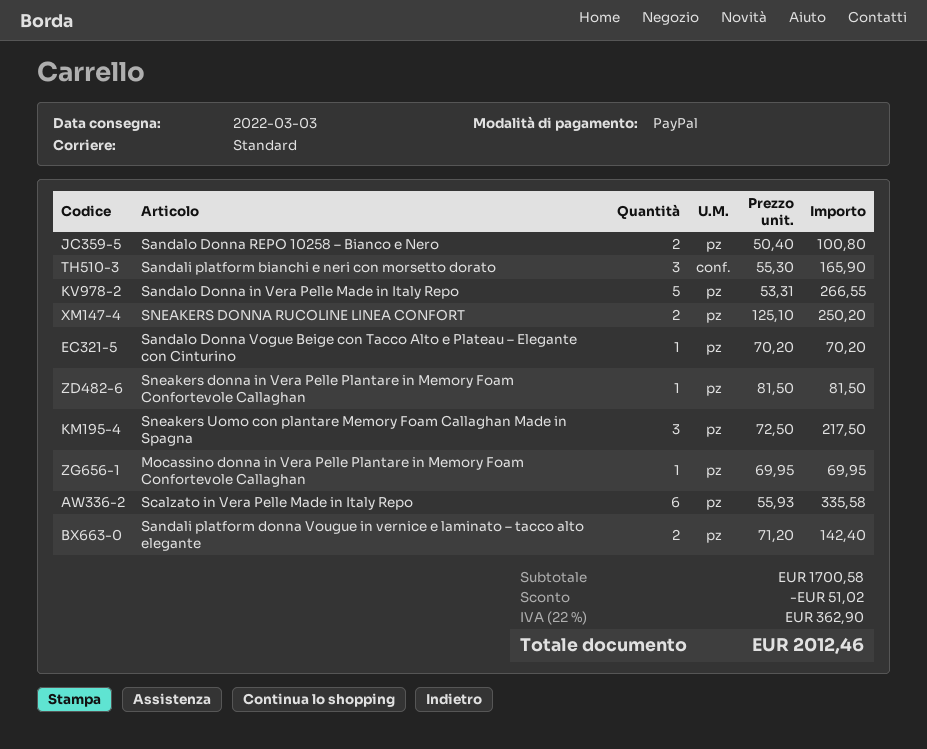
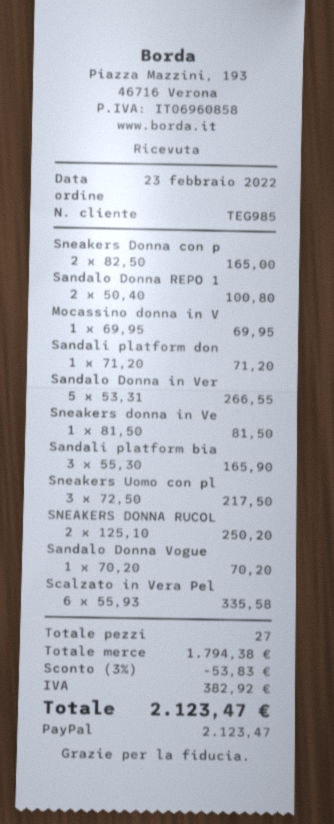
Sandali platform donna Vougue in vernice e laminato – tacco alto elegante: 2 x 71.20 = 142.40 -> 1 x 71.20 = 71.20
Sneakers Donna con p: none -> 2 x 82.50 = 165.00
subtotal: 1700.58 -> 1794.38
discount: 51.02 -> 53.83
tax: 362.90 -> 382.92
total: 2012.46 -> 2123.47

